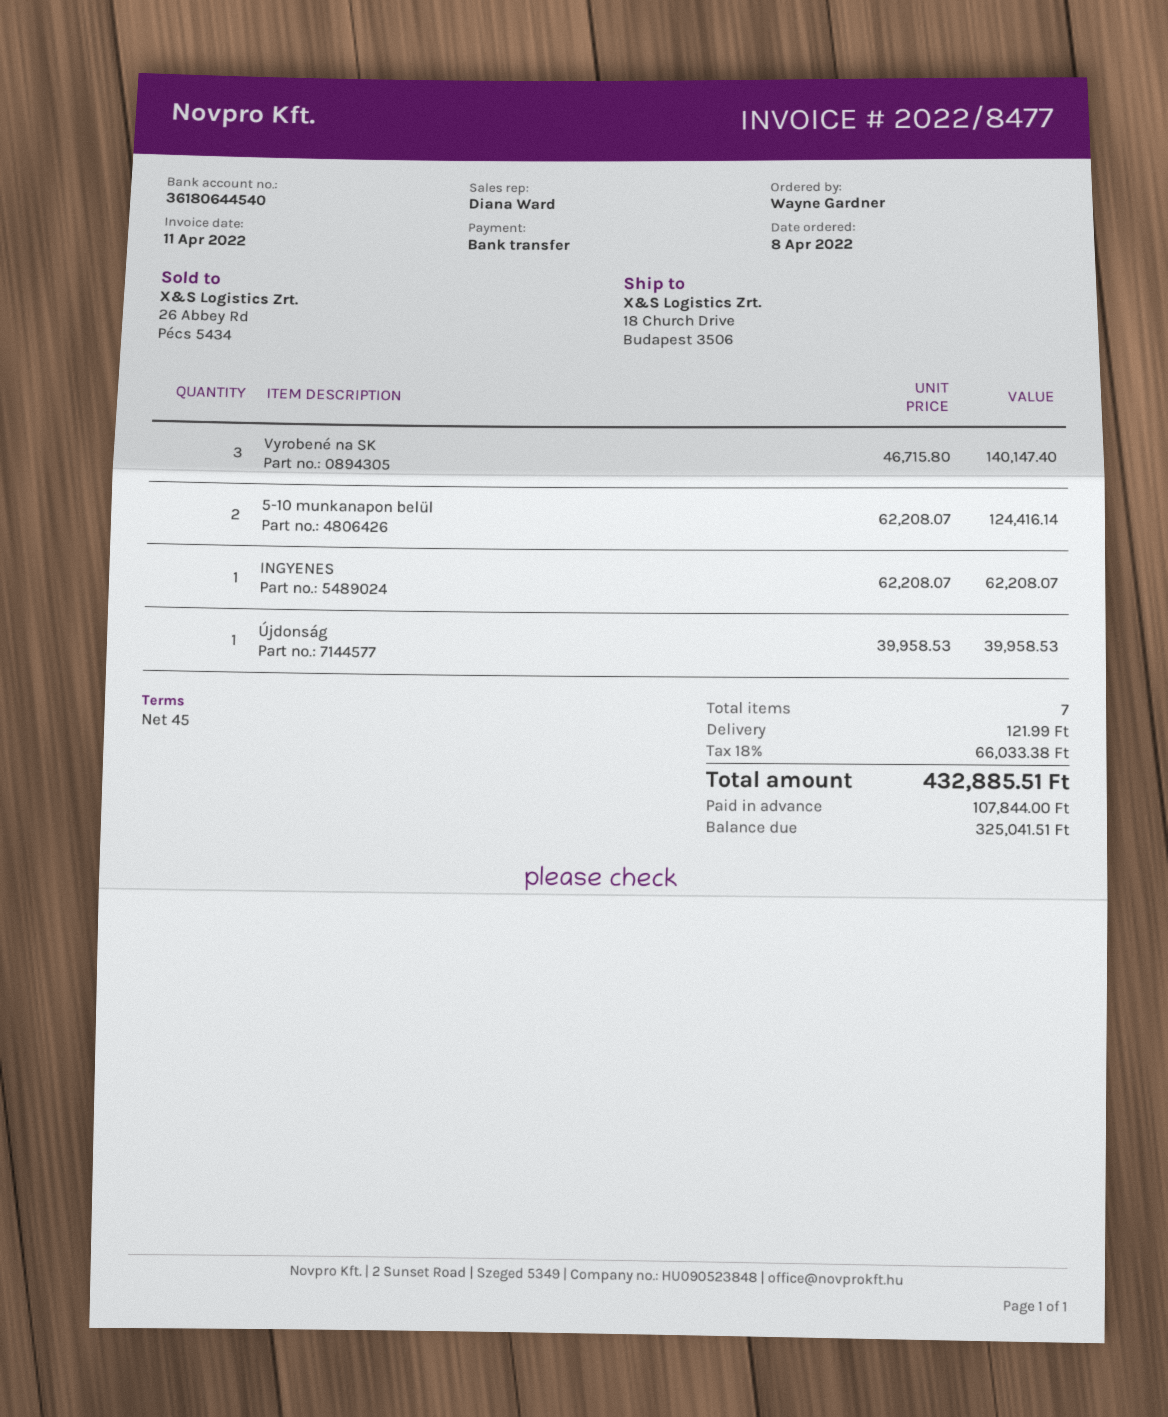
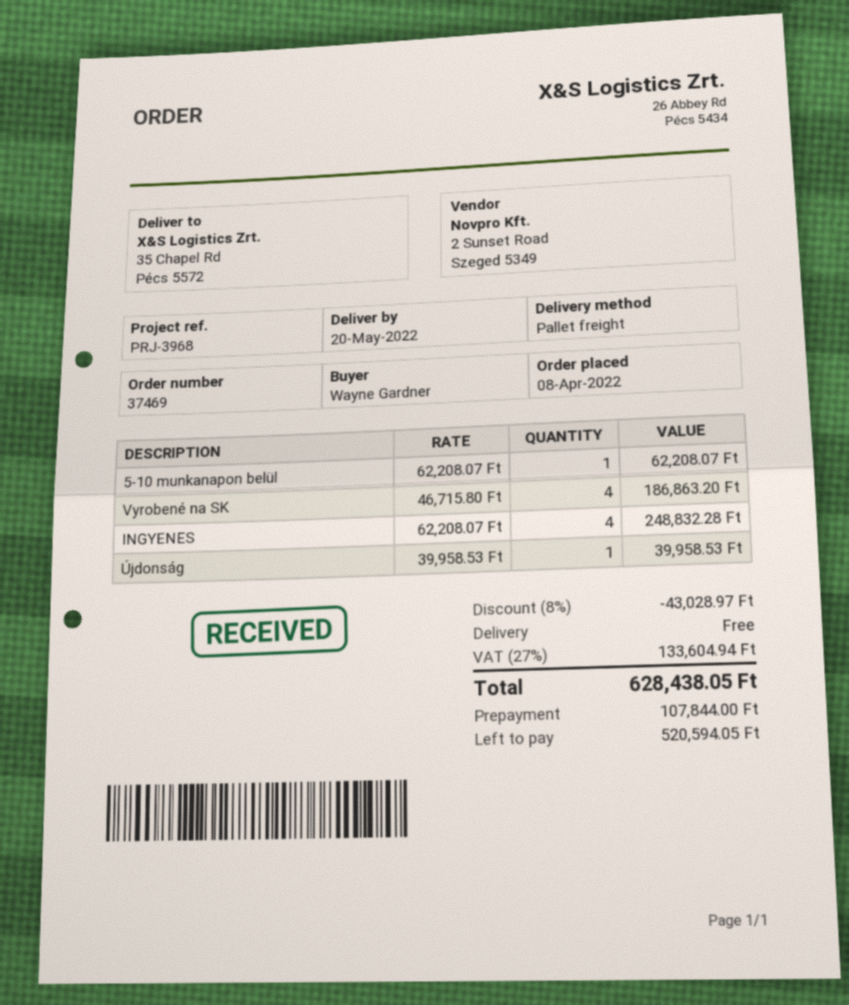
ship to: 18 Church Drive, Budapest 3506 -> 35 Chapel Rd, Pécs 5572
Vyrobené na SK: 3 x 46715.80 = 140147.40 -> 4 x 46715.80 = 186863.20
5-10 munkanapon belül: 2 x 62208.07 = 124416.14 -> 1 x 62208.07 = 62208.07
INGYENES: 1 x 62208.07 = 62208.07 -> 4 x 62208.07 = 248832.28
discount: none -> 8% = 43028.97
shipping: 121.99 -> 0.00
tax: 18% = 66033.38 -> 27% = 133604.94
total: 432885.51 -> 628438.05
balance: 325041.51 -> 520594.05

